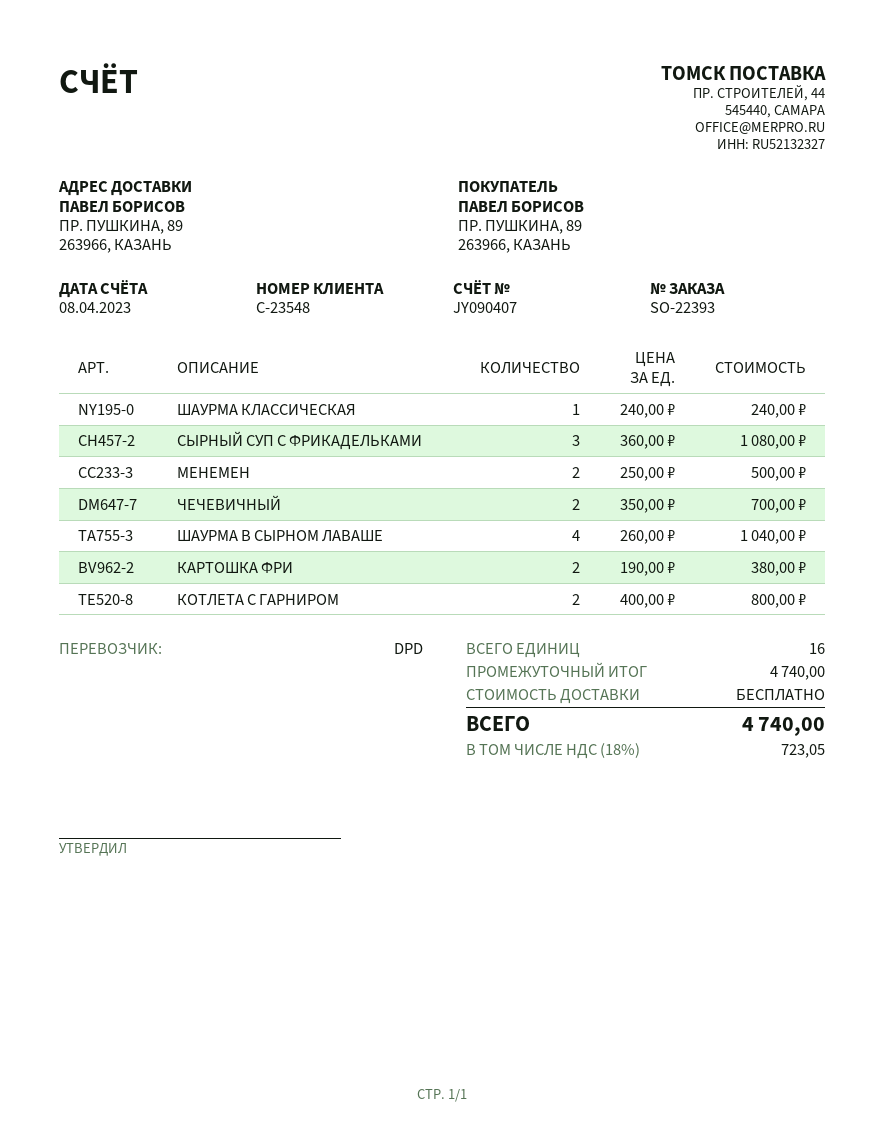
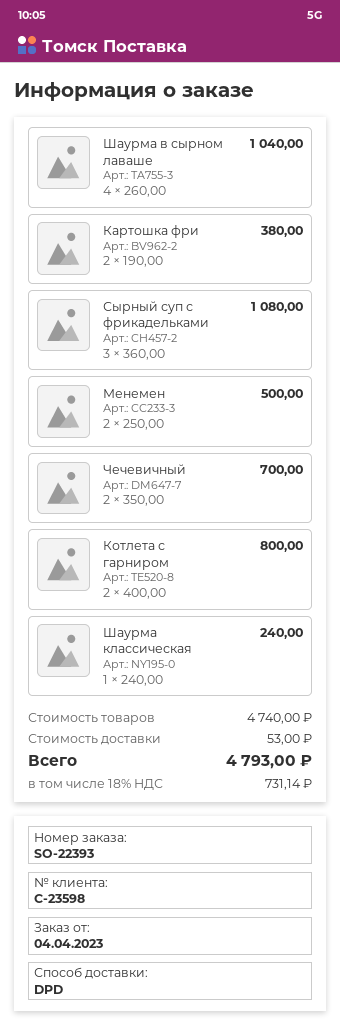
customer number: C-23548 -> C-23598
shipping: 0.00 -> 53.00
tax: 18% = 723.05 -> 18% = 731.14
total: 4740.00 -> 4793.00

